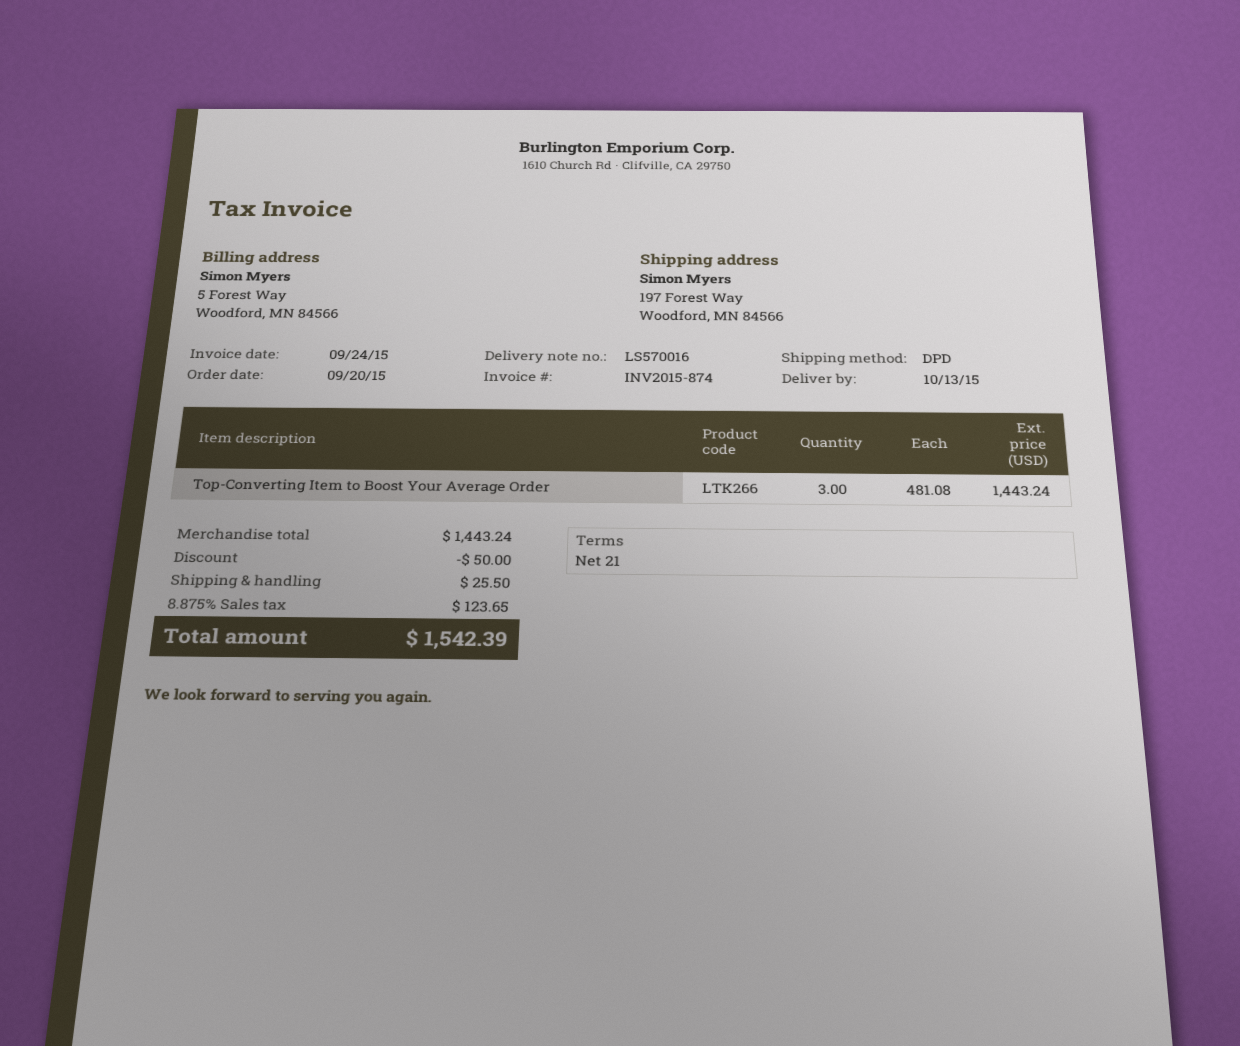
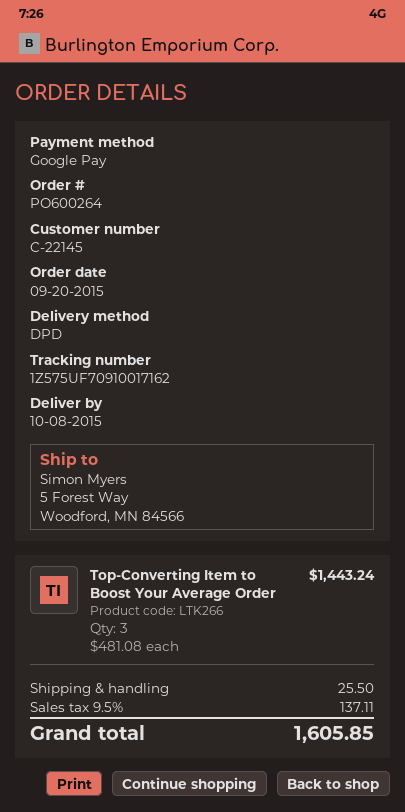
delivery date: 2015-10-13 -> 2015-10-08
ship to: 197 Forest Way, Woodford, MN 84566 -> 5 Forest Way, Woodford, MN 84566
discount: 50.00 -> none
tax: 8.875% = 123.65 -> 9.5% = 137.11
total: 1542.39 -> 1605.85

